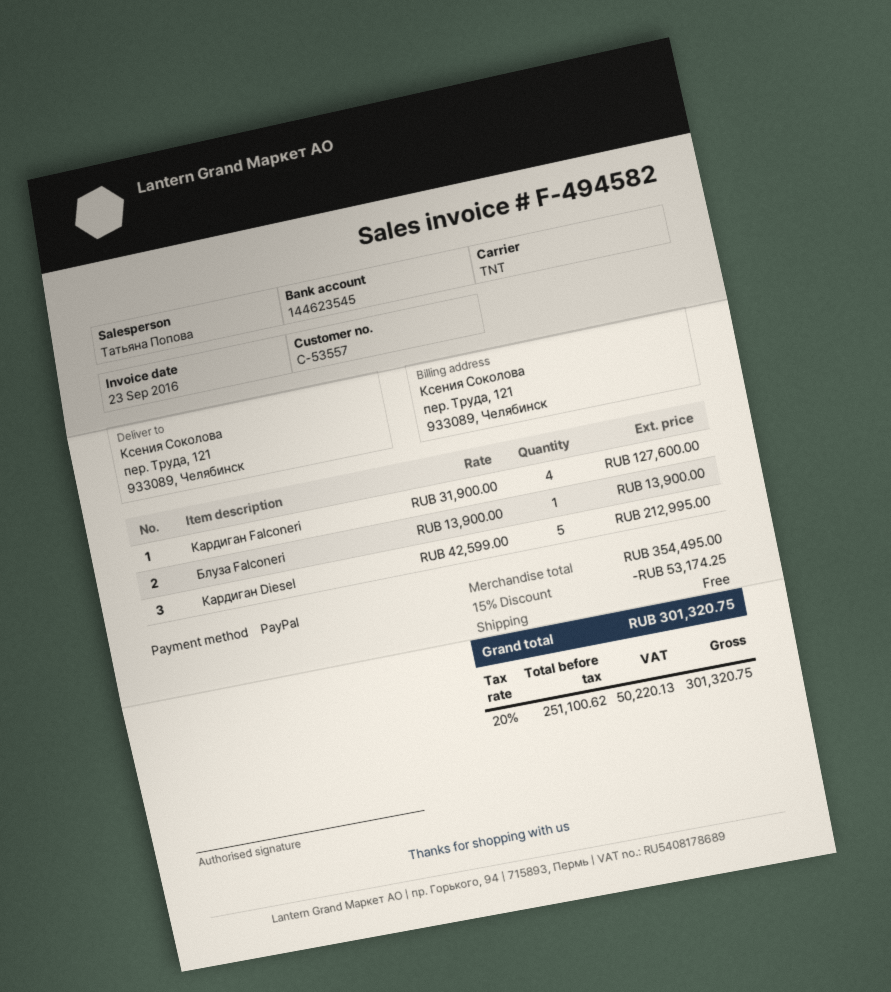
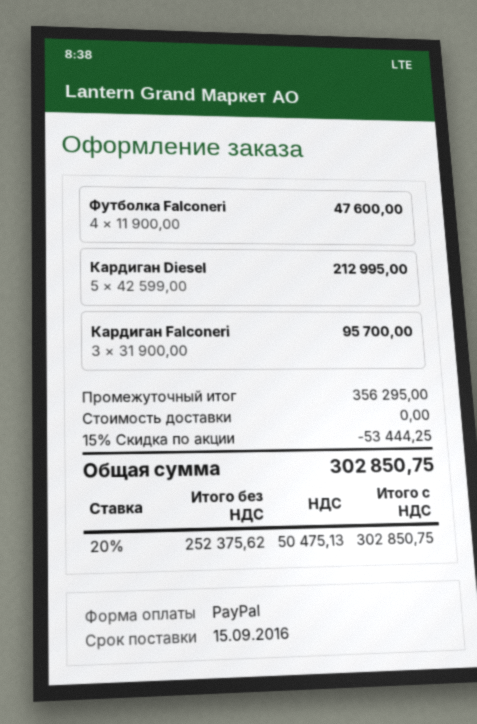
Кардиган Falconeri: 4 x 31900.00 = 127600.00 -> 3 x 31900.00 = 95700.00
Блуза Falconeri: 1 x 13900.00 = 13900.00 -> none
Футболка Falconeri: none -> 4 x 11900.00 = 47600.00
subtotal: 354495.00 -> 356295.00
discount: 15% = 53174.25 -> 15% = 53444.25
net: 251100.62 -> 252375.62
tax: 20% = 50220.13 -> 20% = 50475.13
total: 301320.75 -> 302850.75

